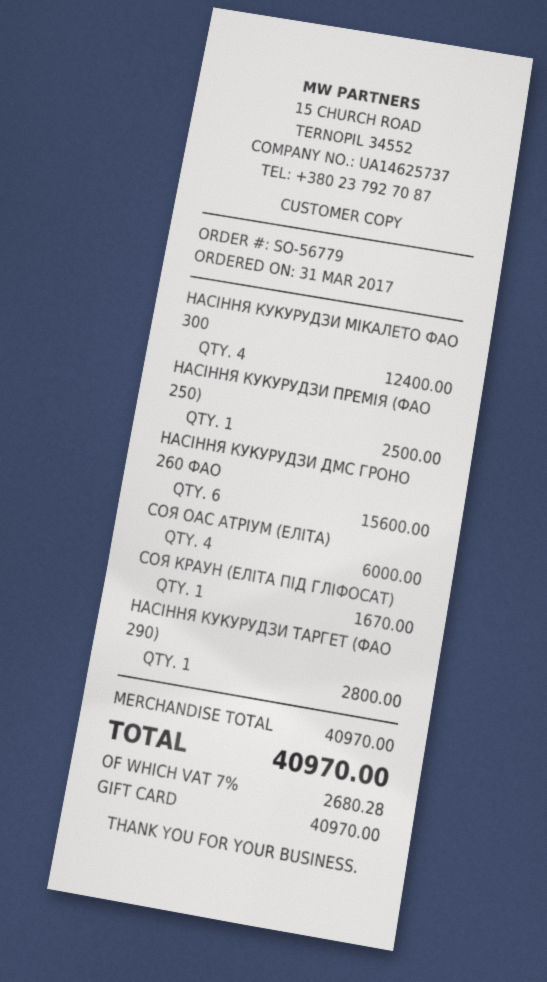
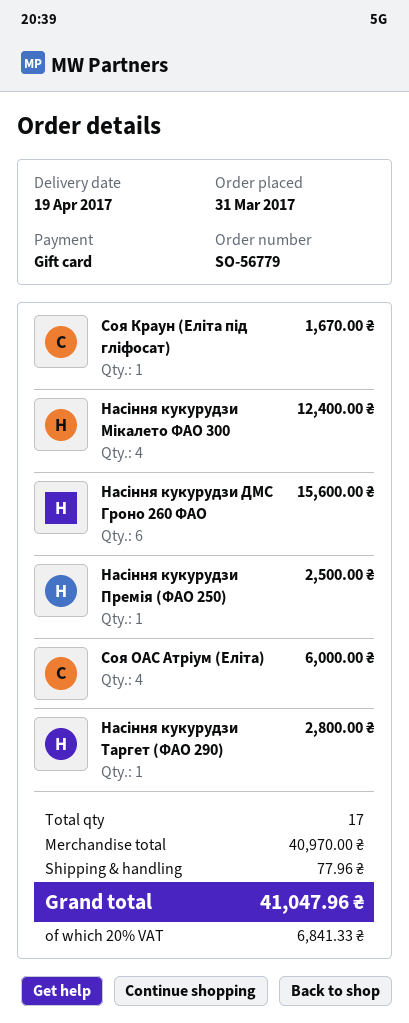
shipping: none -> 77.96
tax: 7% = 2680.28 -> 20% = 6841.33
total: 40970.00 -> 41047.96

